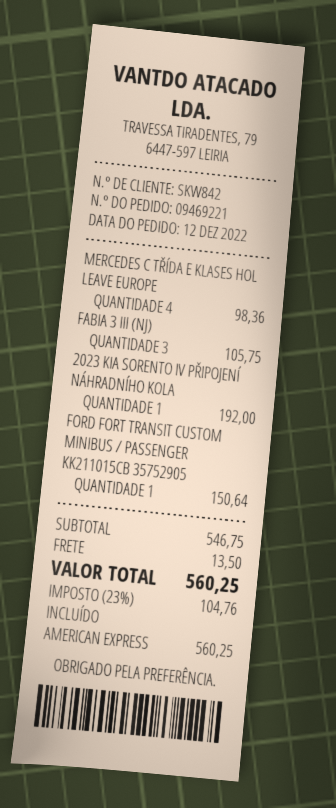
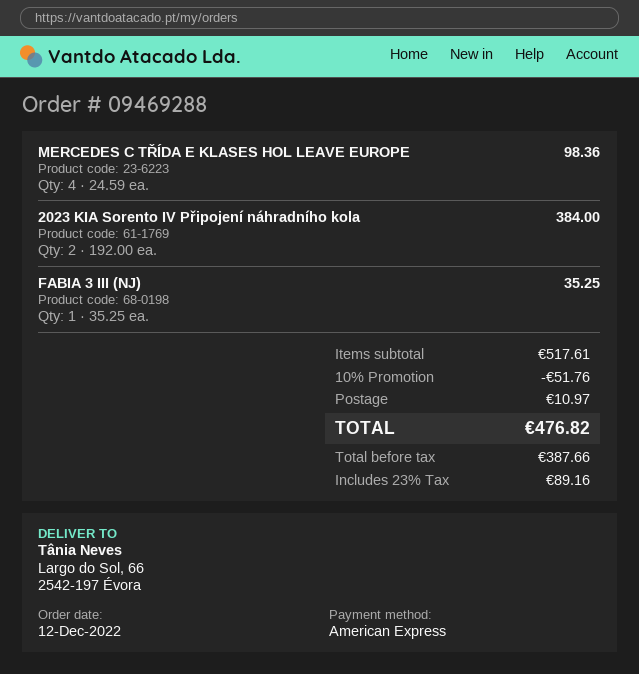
order number: 09469221 -> 09469288
FABIA 3 III (NJ): 3 for 105.75 -> 1 for 35.25
2023 KIA SORENTO IV PŘIPOJENÍ NÁHRADNÍHO KOLA: 1 for 192.00 -> 2 for 384.00
FORD FORT TRANSIT CUSTOM MINIBUS / PASSENGER KK211015CB 35752905: 1 for 150.64 -> none
subtotal: 546.75 -> 517.61
discount: none -> 10% = 51.76
shipping: 13.50 -> 10.97
tax: 23% = 104.76 -> 23% = 89.16
total: 560.25 -> 476.82

